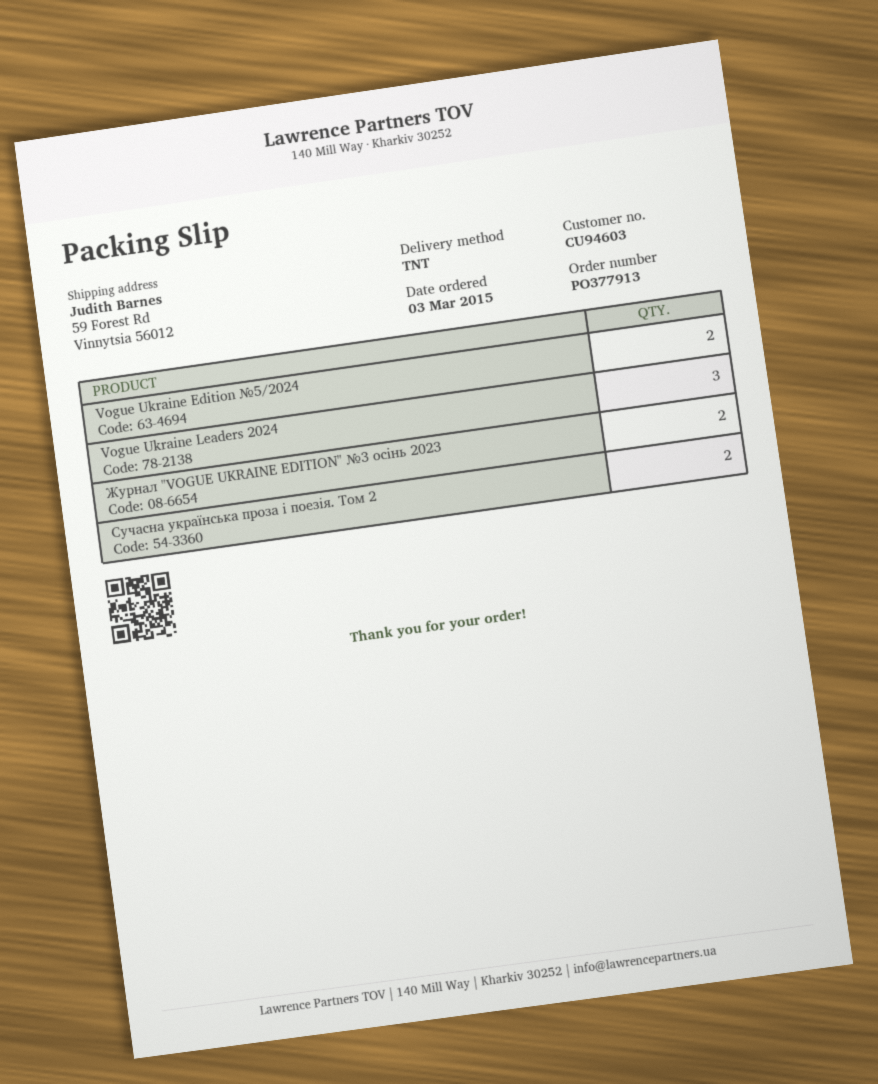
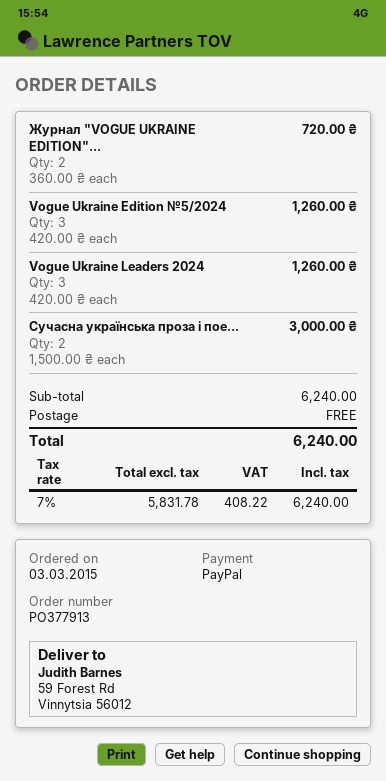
Vogue Ukraine Edition №5/2024: 2 -> 3

